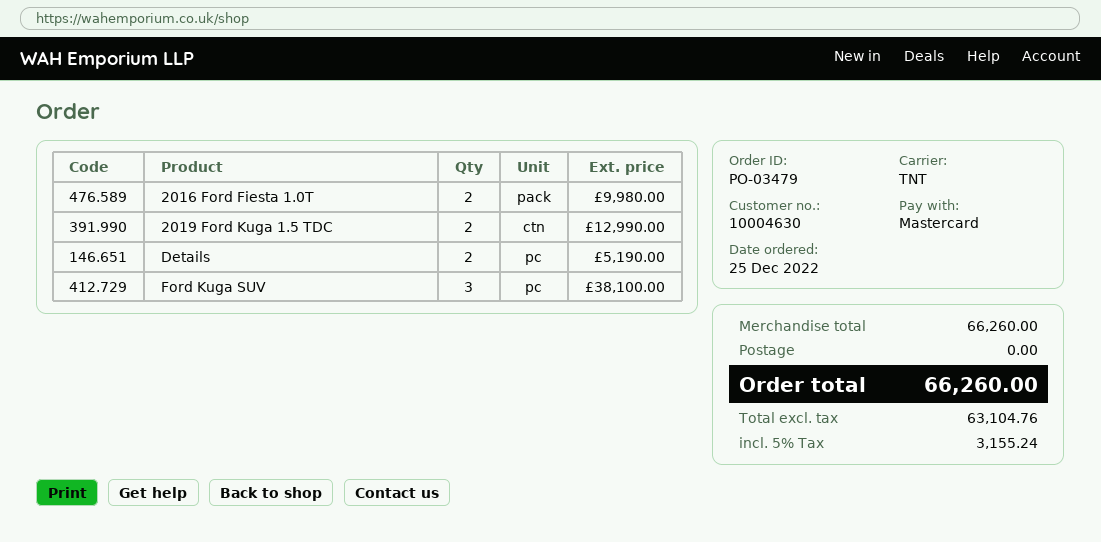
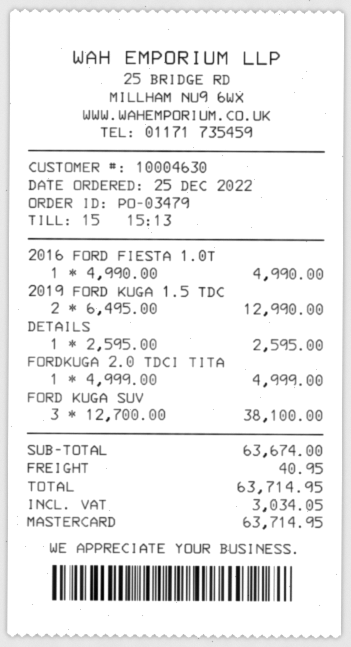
2016 Ford Fiesta 1.0T: 2 for 9980.00 -> 1 for 4990.00
Details: 2 for 5190.00 -> 1 for 2595.00
FORDKUGA 2.0 TDCI TITA: none -> 1 for 4999.00
subtotal: 66260.00 -> 63674.00
shipping: 0.00 -> 40.95
tax: 3155.24 -> 3034.05
total: 66260.00 -> 63714.95

